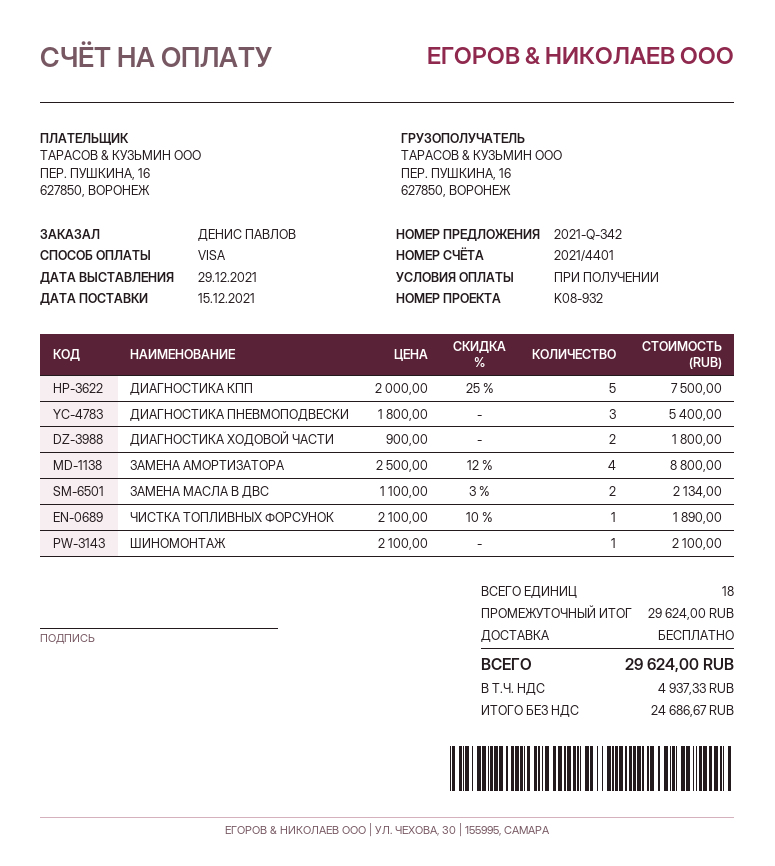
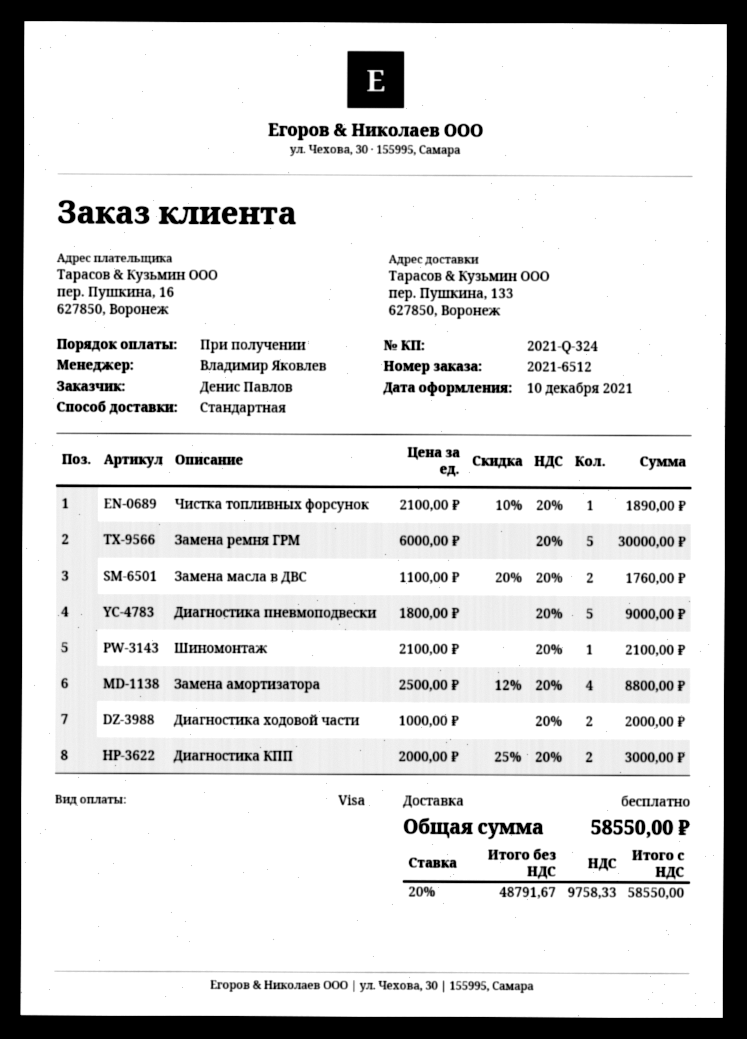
quote number: 2021-Q-342 -> 2021-Q-324
ship to: ПЕР. ПУШКИНА, 16, 627850, ВОРОНЕЖ -> пер. Пушкина, 133, 627850, Воронеж
ДИАГНОСТИКА КПП: 5 x 2000.00 - 25% = 7500.00 -> 2 x 2000.00 - 25% = 3000.00
ДИАГНОСТИКА ПНЕВМОПОДВЕСКИ: 3 x 1800.00 = 5400.00 -> 5 x 1800.00 = 9000.00
ДИАГНОСТИКА ХОДОВОЙ ЧАСТИ: 2 x 900.00 = 1800.00 -> 2 x 1000.00 = 2000.00
ЗАМЕНА МАСЛА В ДВС: 2 x 1100.00 - 3% = 2134.00 -> 2 x 1100.00 - 20% = 1760.00
Замена ремня ГРМ: none -> 5 x 6000.00 = 30000.00
net: 24686.67 -> 48791.67
tax: 4937.33 -> 9758.33
total: 29624.00 -> 58550.00

